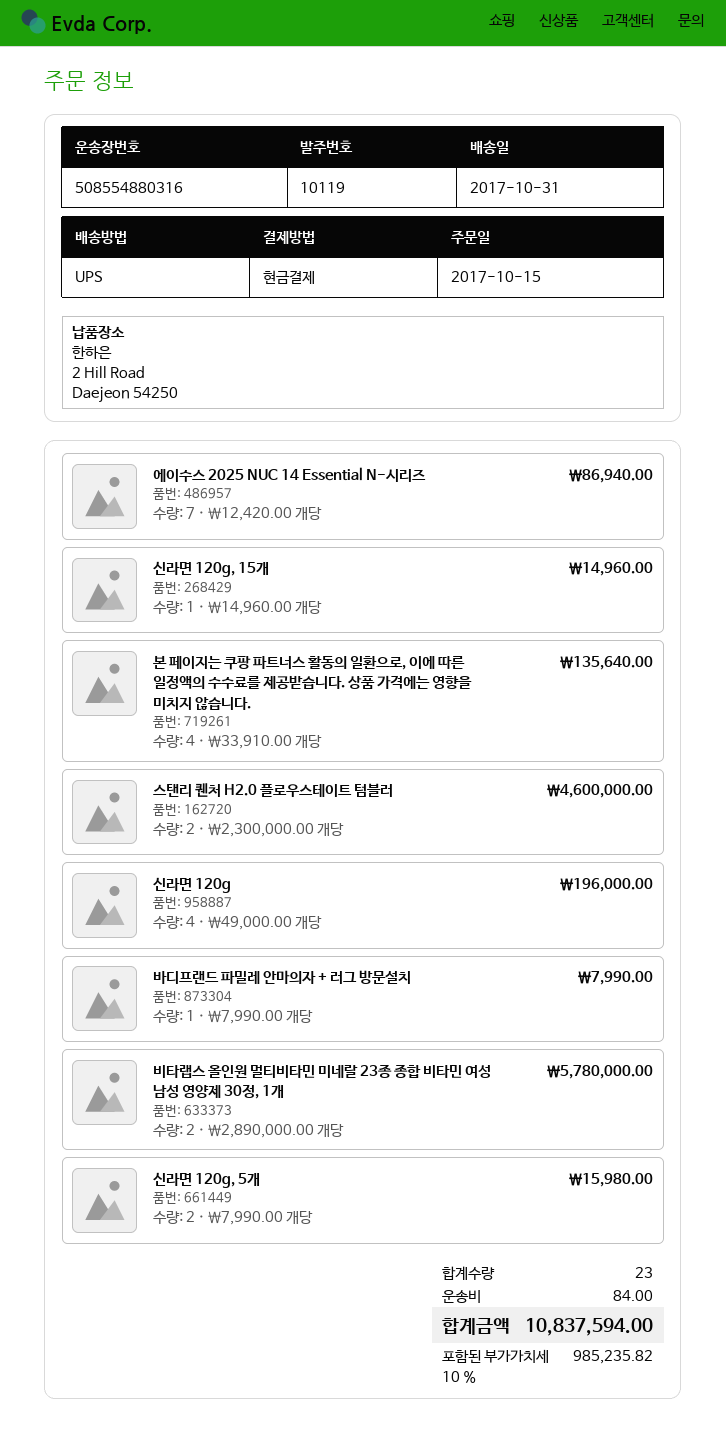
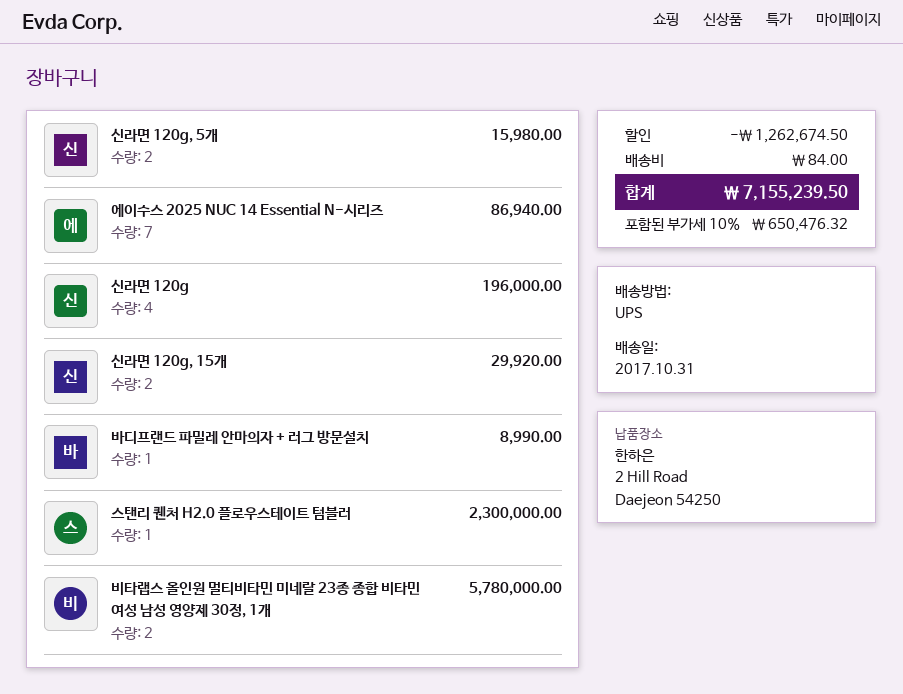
신라면 120g, 15개: 1 for 14960.00 -> 2 for 29920.00
본 페이지는 쿠팡 파트너스 활동의 일환으로, 이에 따른 일정액의 수수료를 제공받습니다. 상품 가격에는 영향을 미치지 않습니다.: 4 for 135640.00 -> none
스탠리 퀜처 H2.0 플로우스테이트 텀블러: 2 for 4600000.00 -> 1 for 2300000.00
바디프랜드 파밀레 안마의자 + 러그 방문설치: 1 for 7990.00 -> 1 for 8990.00
discount: none -> 1262674.50
tax: 10% = 985235.82 -> 10% = 650476.32
total: 10837594.00 -> 7155239.50

